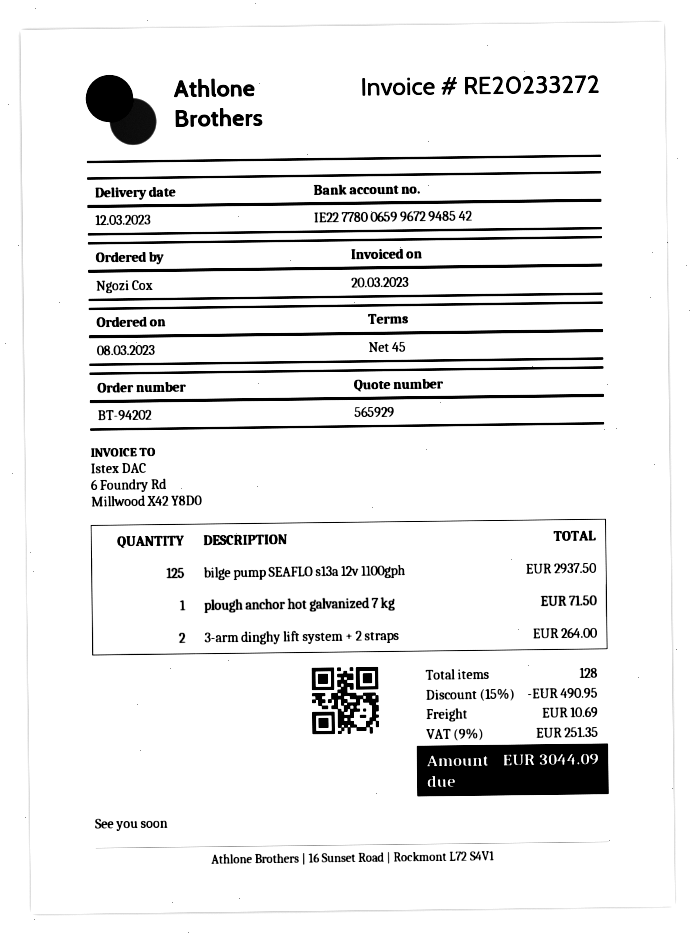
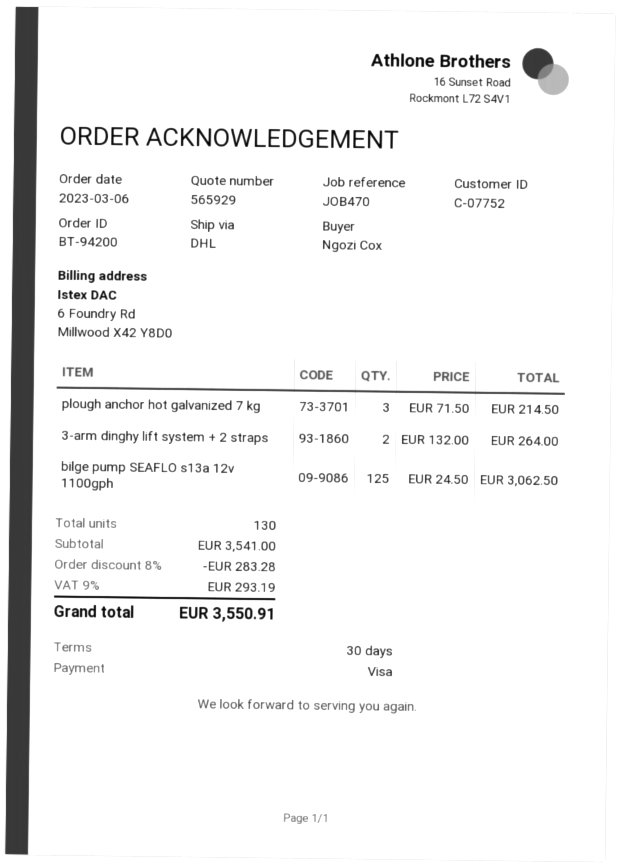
order number: BT-94202 -> BT-94200
order date: 2023-03-08 -> 2023-03-06
payment terms: 45 days -> 30 days
bilge pump SEAFLO s13a 12v 1100gph: 125 for 2937.50 -> 125 for 3062.50
plough anchor hot galvanized 7 kg: 1 for 71.50 -> 3 for 214.50
total quantity: 128 -> 130
discount: 15% = 490.95 -> 8% = 283.28
shipping: 10.69 -> none
tax: 9% = 251.35 -> 9% = 293.19
total: 3044.09 -> 3550.91

